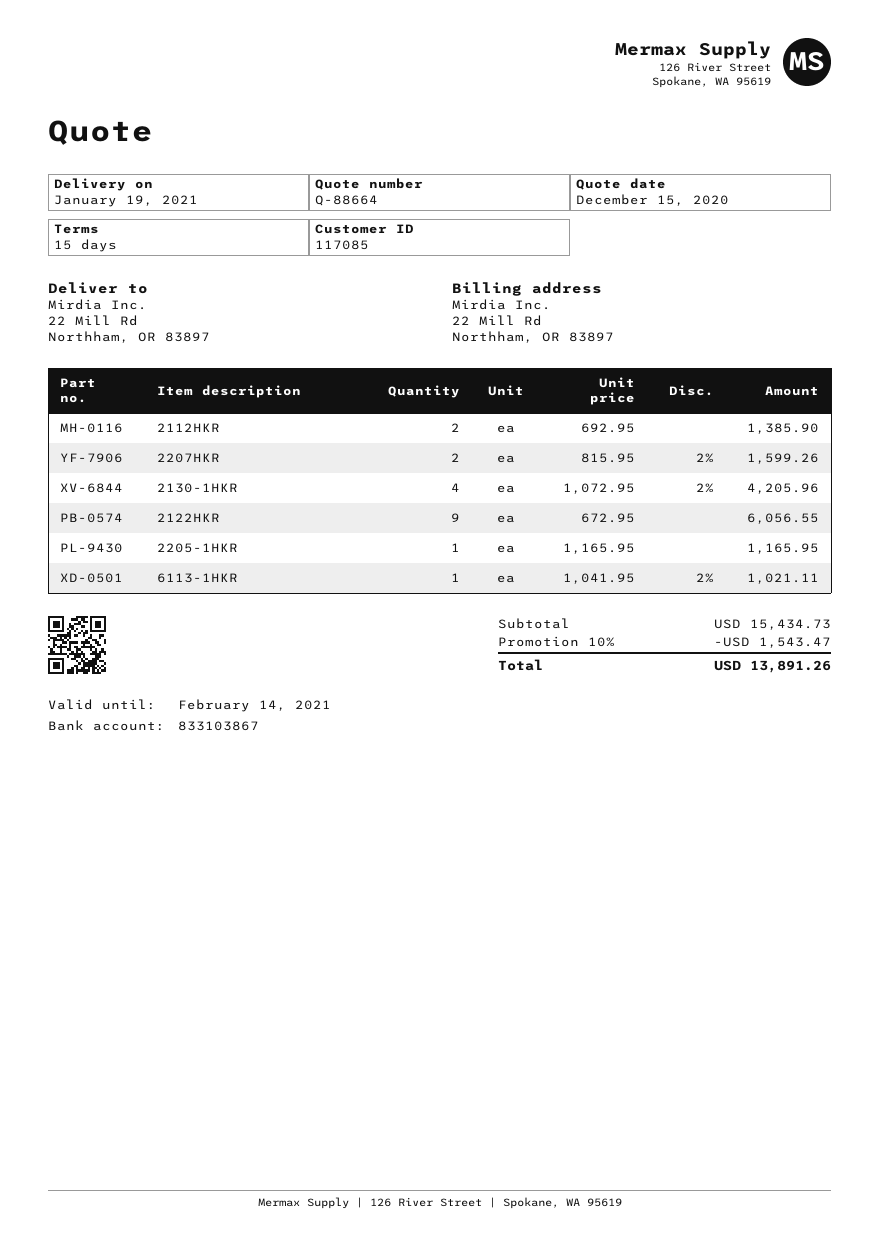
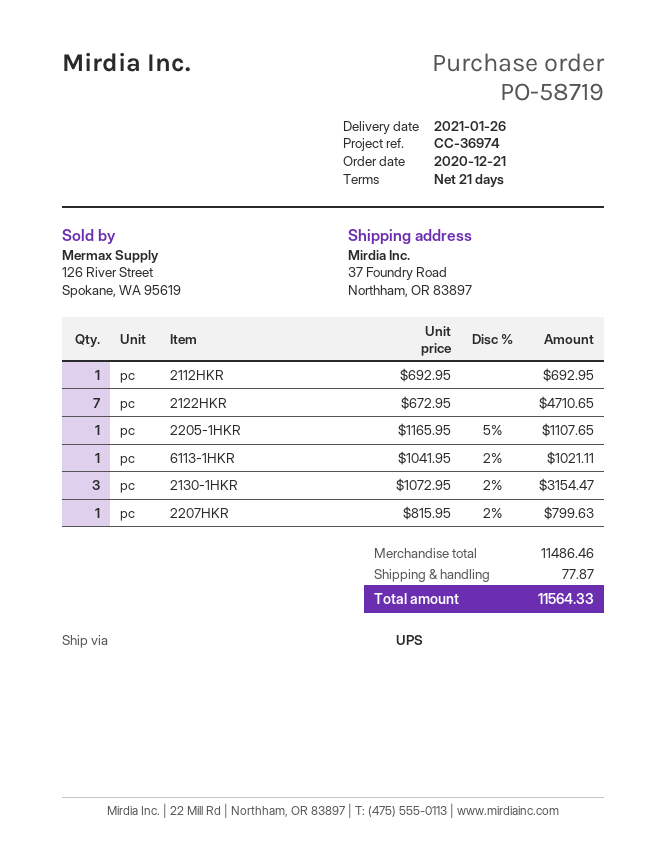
delivery date: 2021-01-19 -> 2021-01-26
payment terms: 15 days -> 21 days
ship to: 22 Mill Rd, Northham, OR 83897 -> 37 Foundry Road, Northham, OR 83897
2112HKR: 2 x 692.95 = 1385.90 -> 1 x 692.95 = 692.95
2207HKR: 2 x 815.95 - 2% = 1599.26 -> 1 x 815.95 - 2% = 799.63
2130-1HKR: 4 x 1072.95 - 2% = 4205.96 -> 3 x 1072.95 - 2% = 3154.47
2122HKR: 9 x 672.95 = 6056.55 -> 7 x 672.95 = 4710.65
2205-1HKR: 1 x 1165.95 = 1165.95 -> 1 x 1165.95 - 5% = 1107.65
subtotal: 15434.73 -> 11486.46
discount: 10% = 1543.47 -> none
shipping: none -> 77.87
total: 13891.26 -> 11564.33

